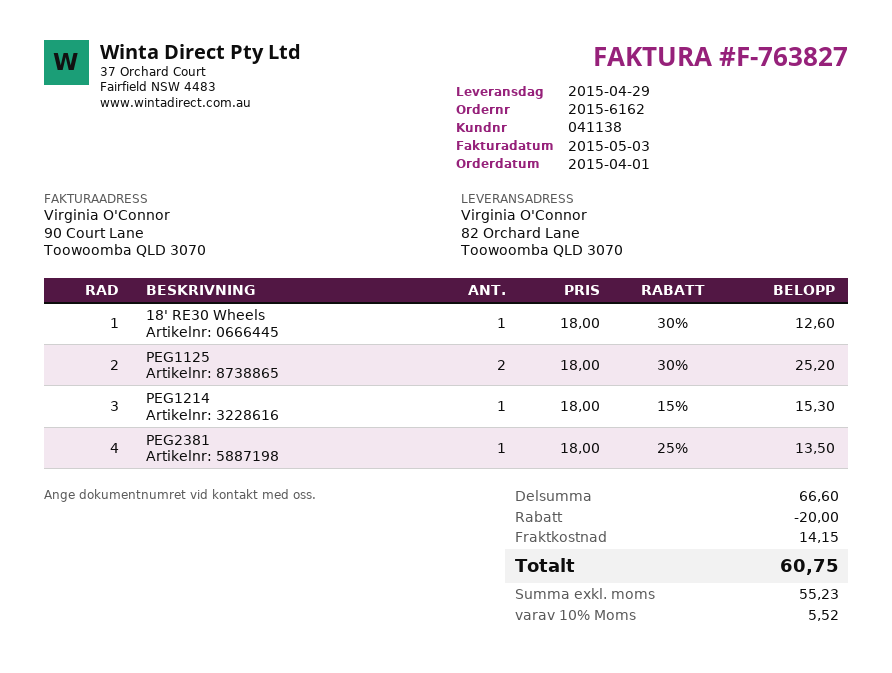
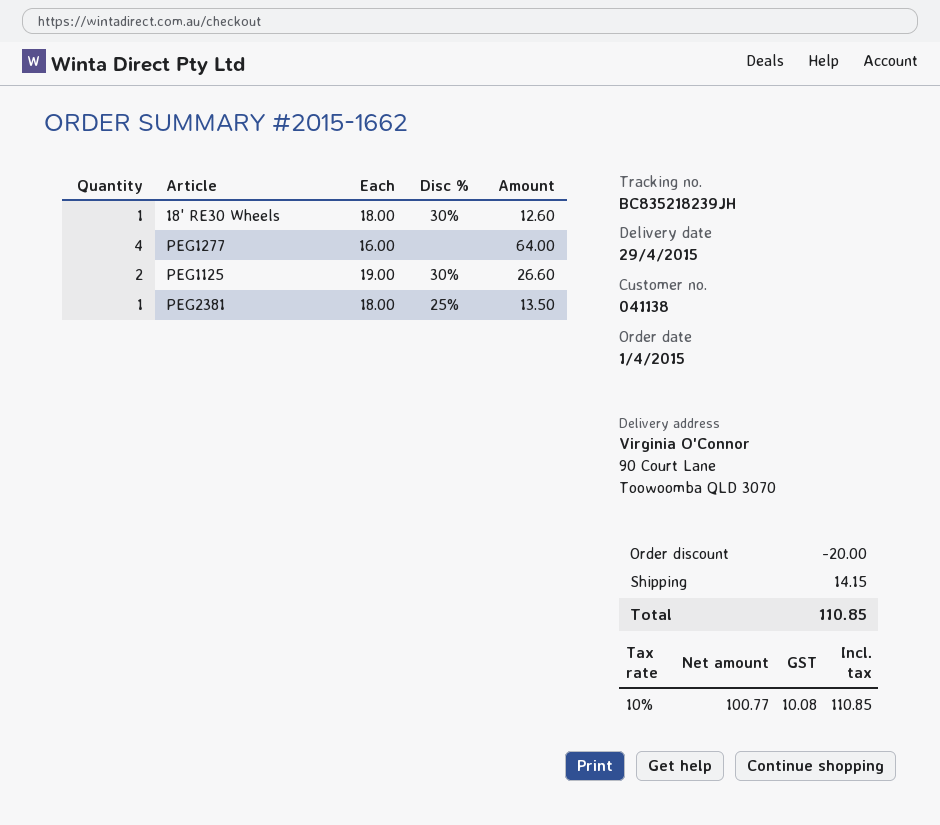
order number: 2015-6162 -> 2015-1662
ship to: 82 Orchard Lane, Toowoomba QLD 3070 -> 90 Court Lane, Toowoomba QLD 3070
PEG1125: 2 x 18.00 - 30% = 25.20 -> 2 x 19.00 - 30% = 26.60
PEG1214: 1 x 18.00 - 15% = 15.30 -> none
PEG1277: none -> 4 x 16.00 = 64.00
net: 55.23 -> 100.77
tax: 10% = 5.52 -> 10% = 10.08
total: 60.75 -> 110.85

